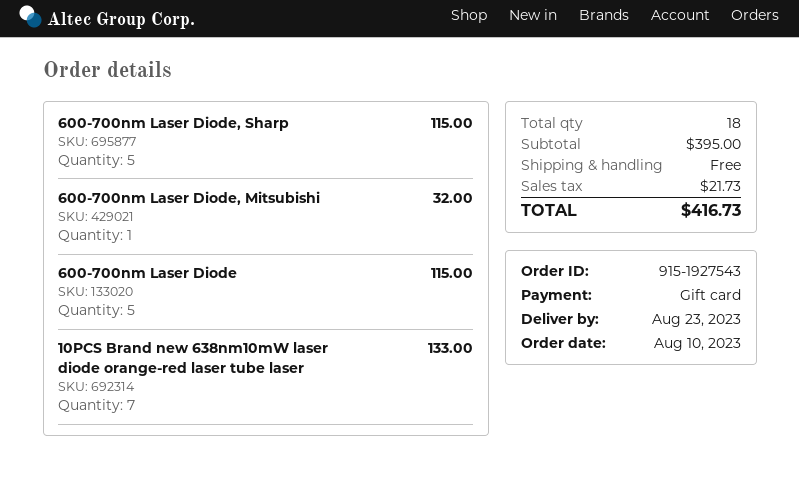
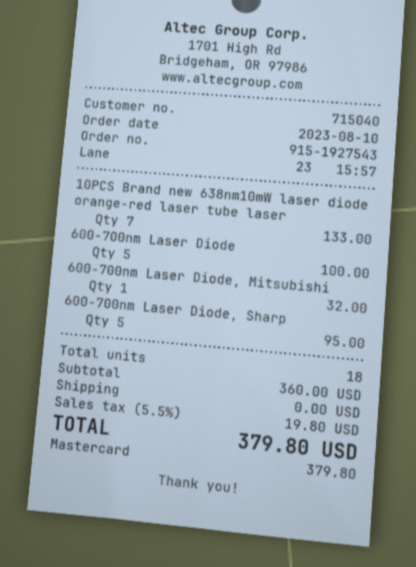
payment method: gift card -> Mastercard
600-700nm Laser Diode, Sharp: 5 for 115.00 -> 5 for 95.00
600-700nm Laser Diode: 5 for 115.00 -> 5 for 100.00
subtotal: 395.00 -> 360.00
tax: 21.73 -> 19.80
total: 416.73 -> 379.80

